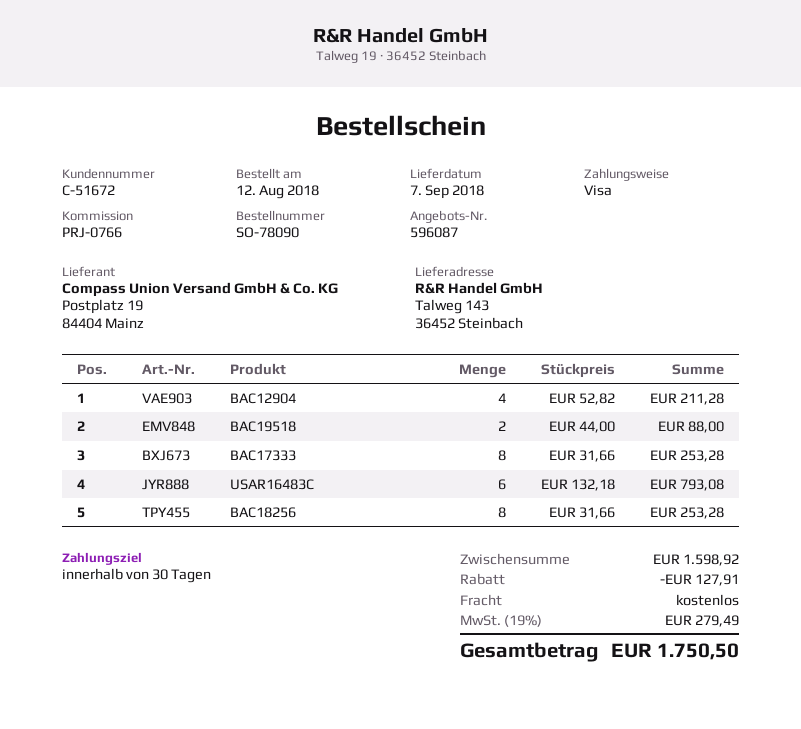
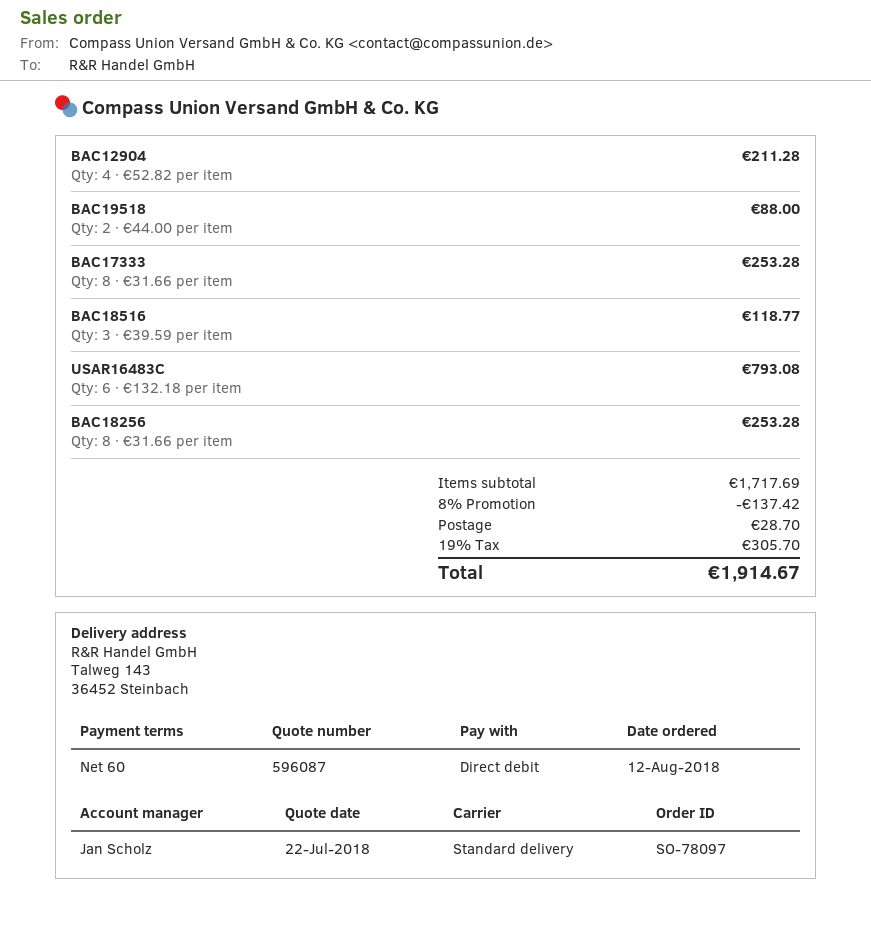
order number: SO-78090 -> SO-78097
payment terms: 30 days -> 60 days
payment method: Visa -> direct debit
BAC18516: none -> 3 x 39.59 = 118.77
subtotal: 1598.92 -> 1717.69
discount: 127.91 -> 137.42
shipping: 0.00 -> 28.70
tax: 19% = 279.49 -> 19% = 305.70
total: 1750.50 -> 1914.67

